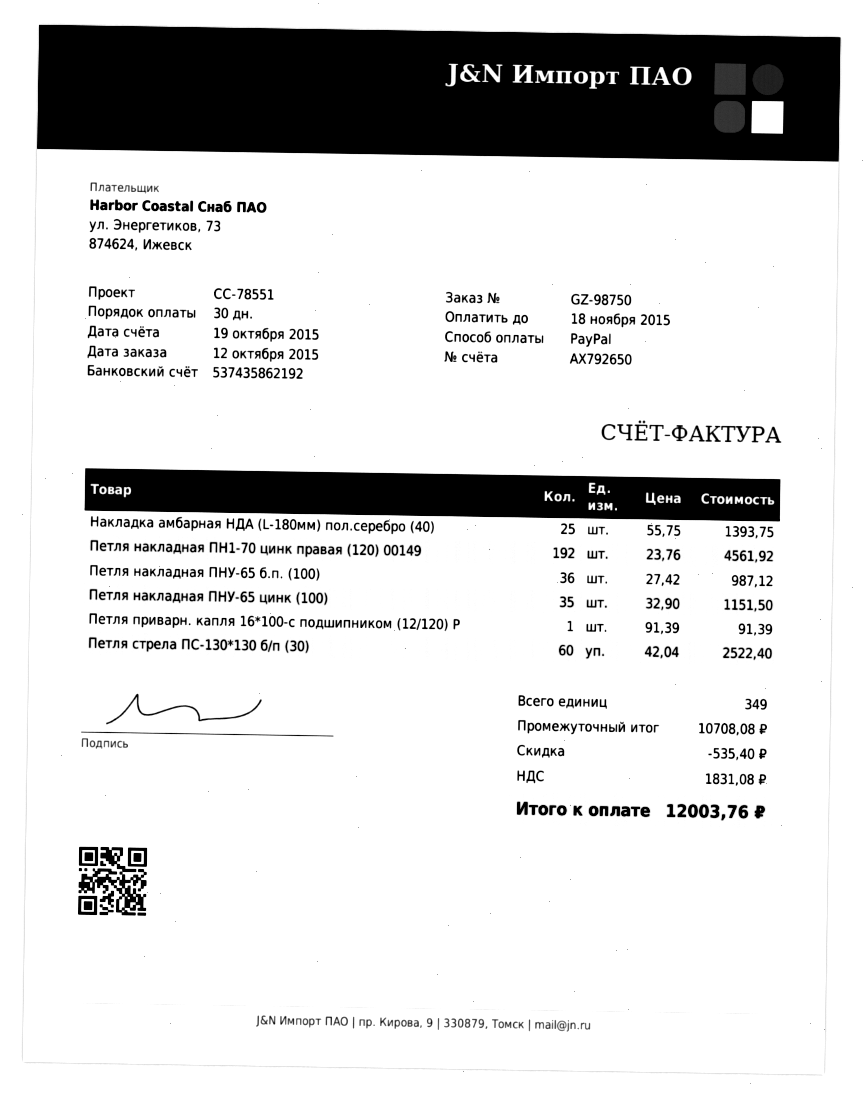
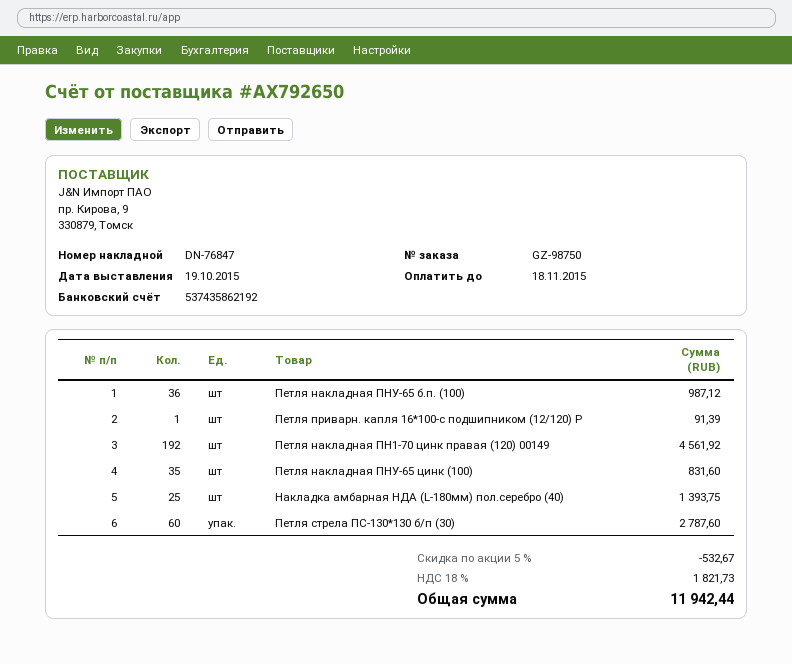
Петля накладная ПНУ-65 цинк (100): 35 for 1151.50 -> 35 for 831.60
Петля стрела ПС-130*130 б/п (30): 60 for 2522.40 -> 60 for 2787.60
discount: 535.40 -> 532.67
tax: 1831.08 -> 1821.73
total: 12003.76 -> 11942.44

